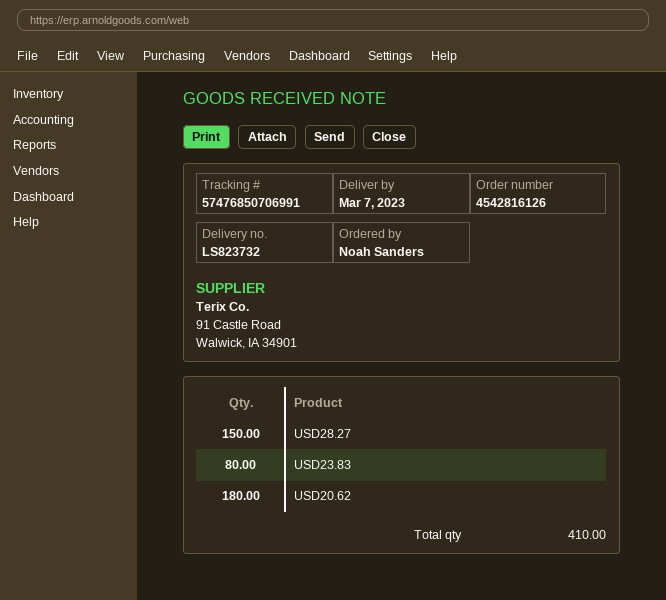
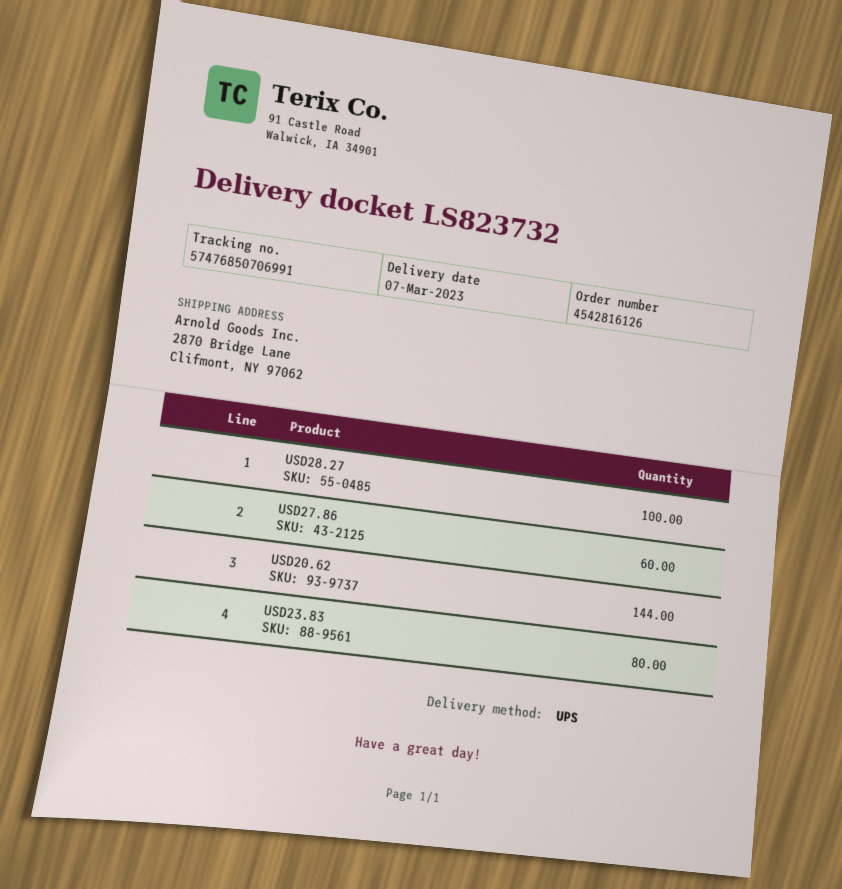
USD28.27: 150 -> 100
USD20.62: 180 -> 144
USD27.86: none -> 60

